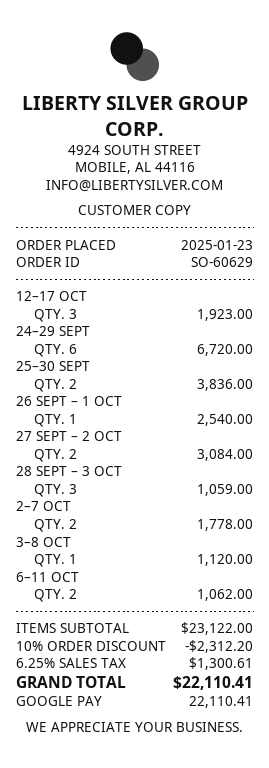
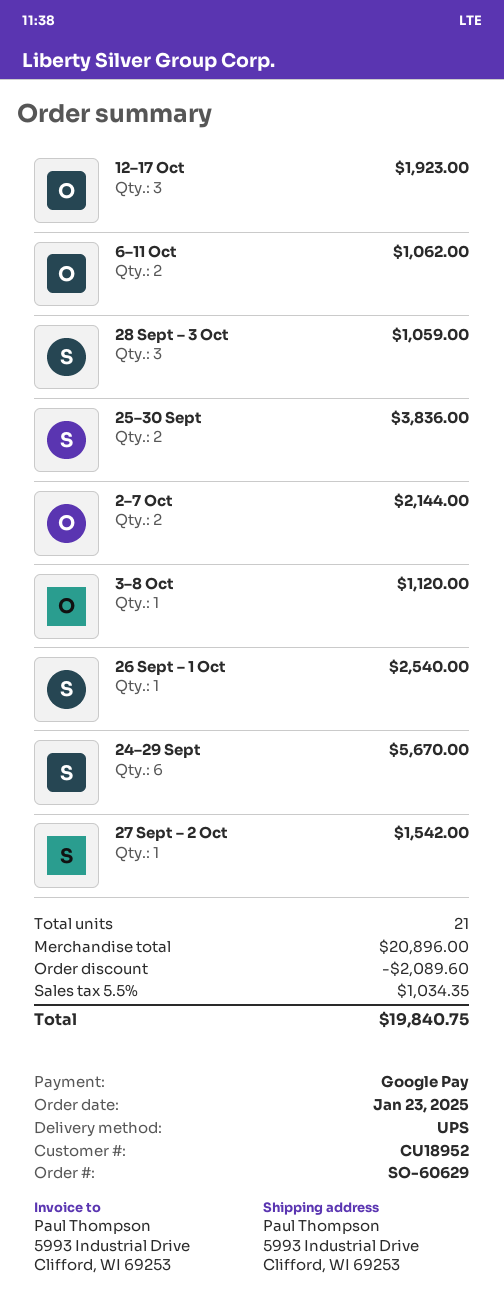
24–29 SEPT: 6 for 6720.00 -> 6 for 5670.00
27 SEPT – 2 OCT: 2 for 3084.00 -> 1 for 1542.00
2–7 OCT: 2 for 1778.00 -> 2 for 2144.00
subtotal: 23122.00 -> 20896.00
discount: 2312.20 -> 2089.60
tax: 6.25% = 1300.61 -> 5.5% = 1034.35
total: 22110.41 -> 19840.75

